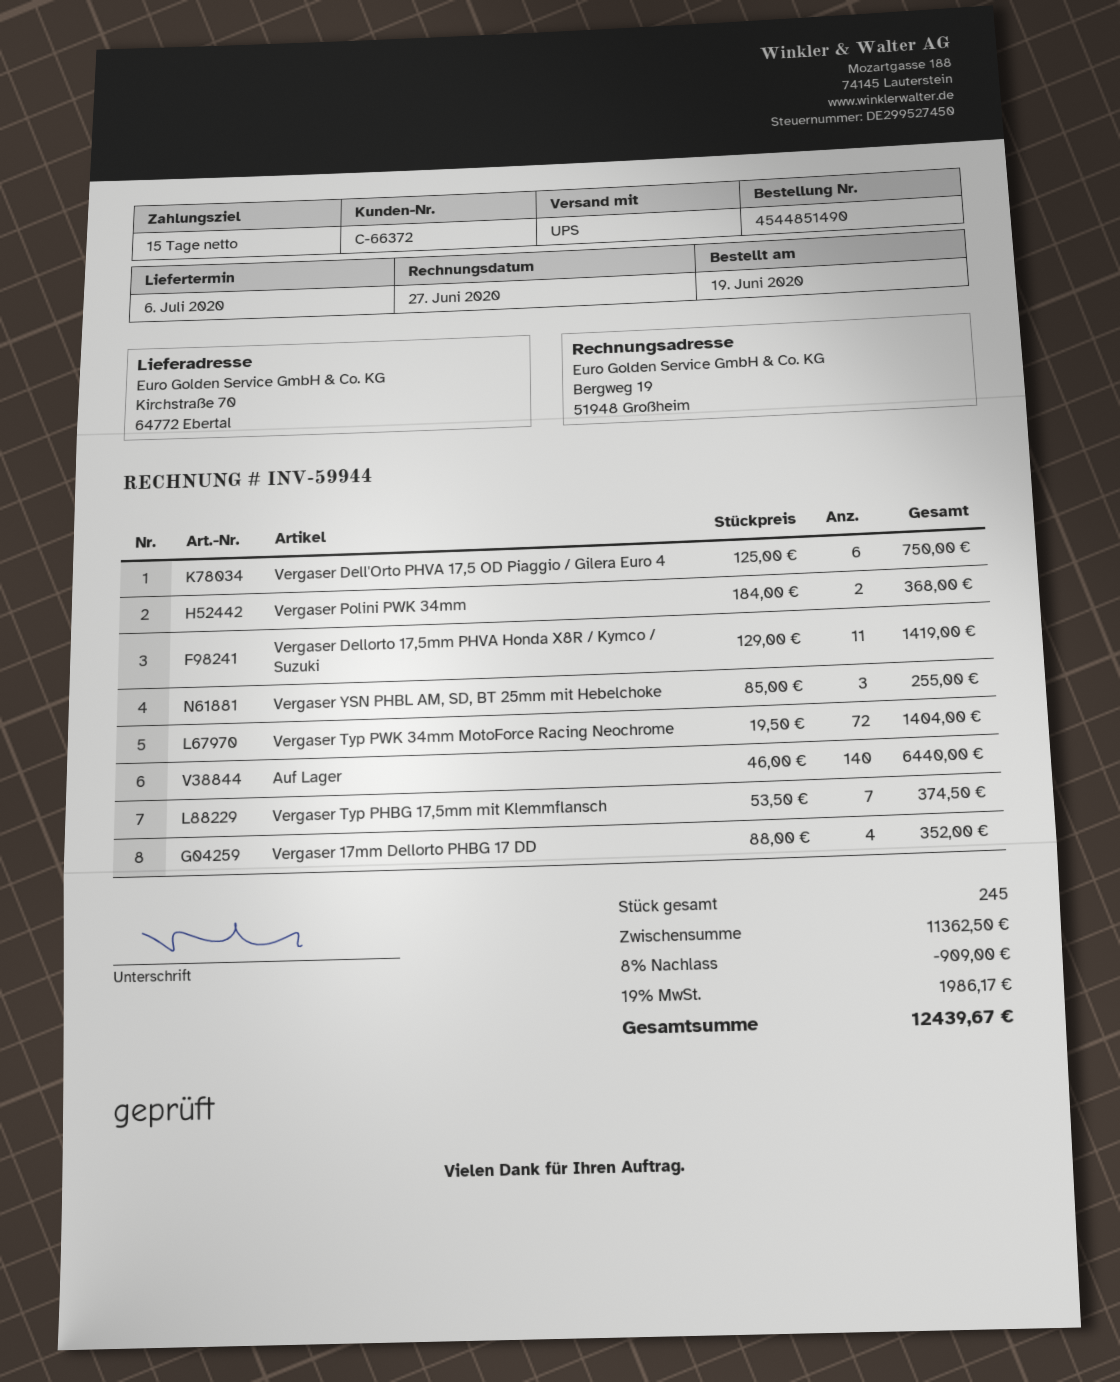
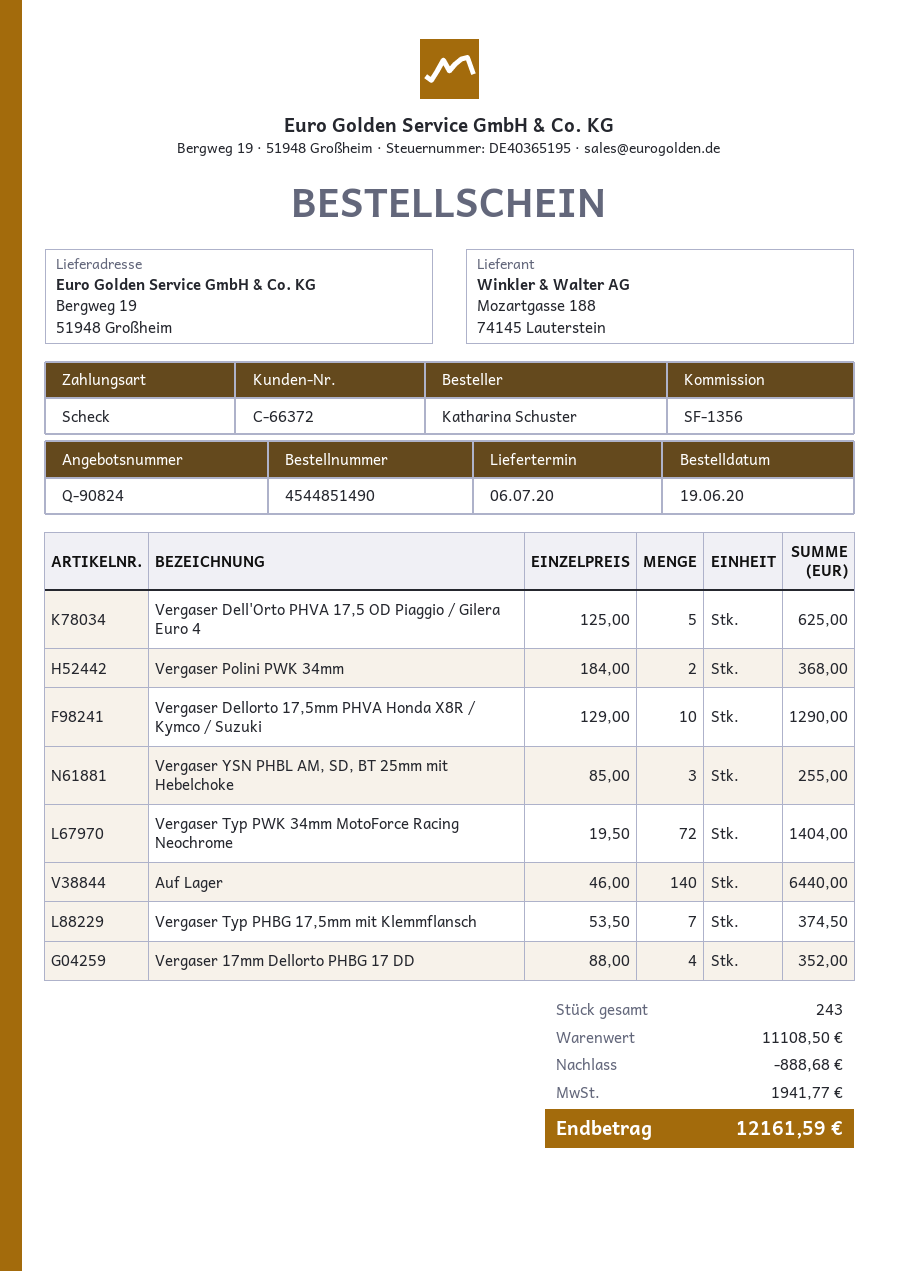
ship to: Kirchstraße 70, 64772 Ebertal -> Bergweg 19, 51948 Großheim
Vergaser Dell'Orto PHVA 17,5 OD Piaggio / Gilera Euro 4: 6 x 125.00 = 750.00 -> 5 x 125.00 = 625.00
Vergaser Dellorto 17,5mm PHVA Honda X8R / Kymco / Suzuki: 11 x 129.00 = 1419.00 -> 10 x 129.00 = 1290.00
total quantity: 245 -> 243
subtotal: 11362.50 -> 11108.50
discount: 909.00 -> 888.68
tax: 1986.17 -> 1941.77
total: 12439.67 -> 12161.59

